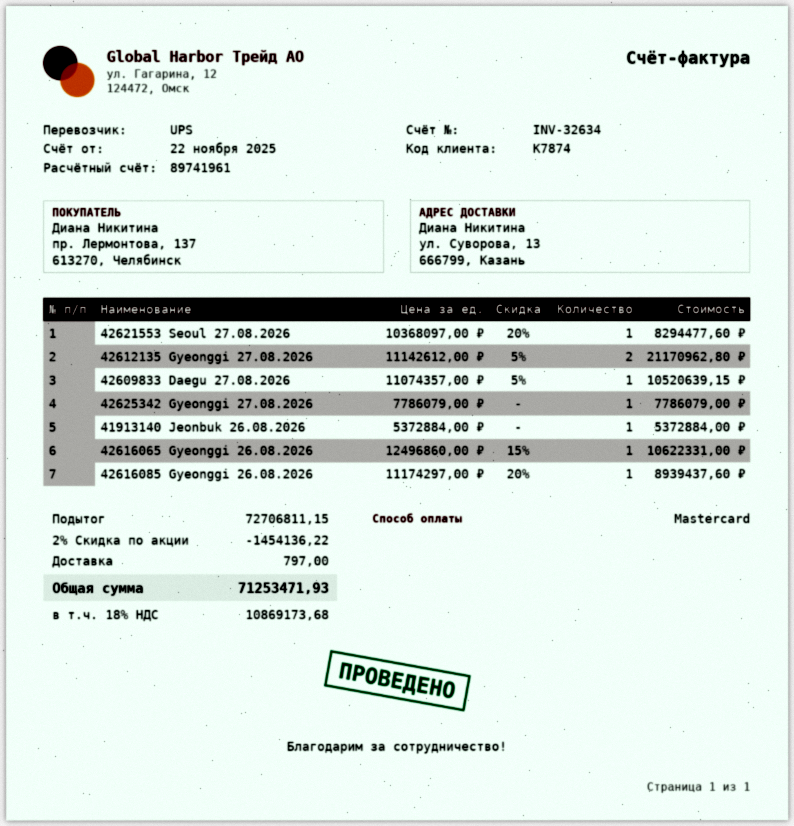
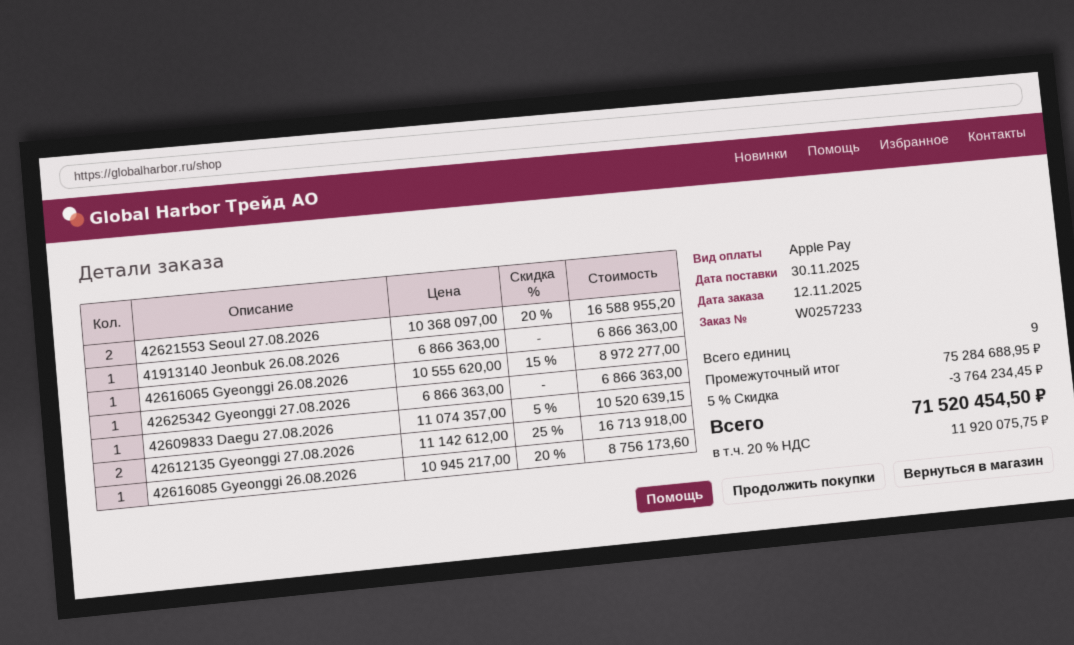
payment method: Mastercard -> Apple Pay
42621553 Seoul 27.08.2026: 1 x 10368097.00 - 20% = 8294477.60 -> 2 x 10368097.00 - 20% = 16588955.20
42612135 Gyeonggi 27.08.2026: 2 x 11142612.00 - 5% = 21170962.80 -> 2 x 11142612.00 - 25% = 16713918.00
42625342 Gyeonggi 27.08.2026: 1 x 7786079.00 = 7786079.00 -> 1 x 6866363.00 = 6866363.00
41913140 Jeonbuk 26.08.2026: 1 x 5372884.00 = 5372884.00 -> 1 x 6866363.00 = 6866363.00
42616065 Gyeonggi 26.08.2026: 1 x 12496860.00 - 15% = 10622331.00 -> 1 x 10555620.00 - 15% = 8972277.00
42616085 Gyeonggi 26.08.2026: 1 x 11174297.00 - 20% = 8939437.60 -> 1 x 10945217.00 - 20% = 8756173.60
subtotal: 72706811.15 -> 75284688.95
discount: 2% = 1454136.22 -> 5% = 3764234.45
shipping: 797.00 -> none
tax: 18% = 10869173.68 -> 20% = 11920075.75
total: 71253471.93 -> 71520454.50

